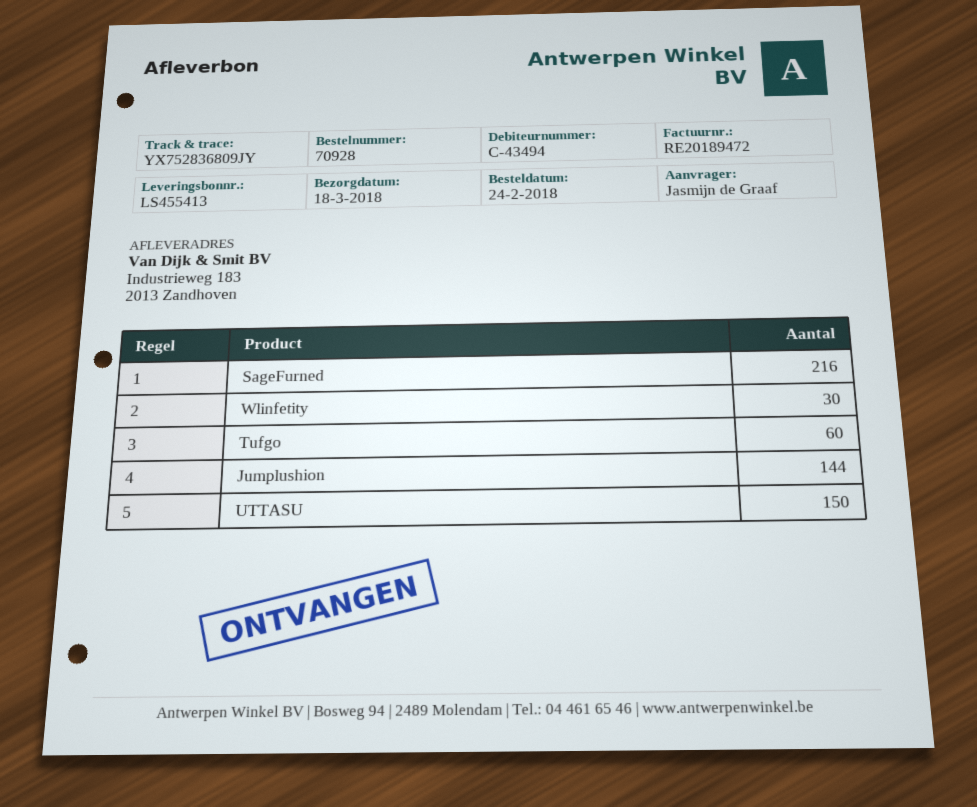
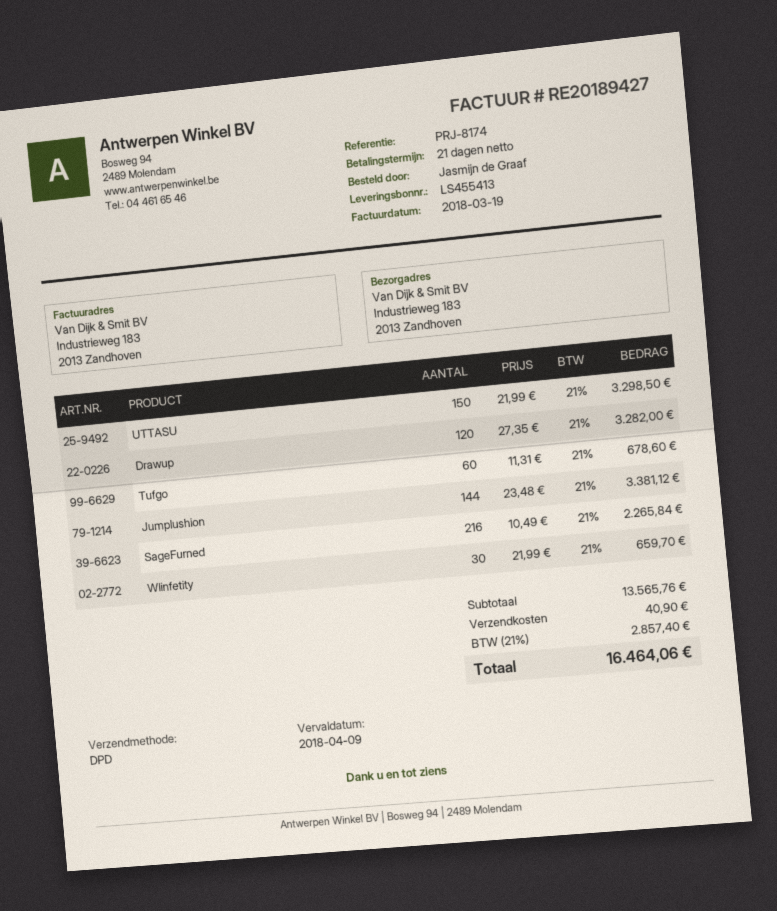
invoice number: RE20189472 -> RE20189427
Drawup: none -> 120

